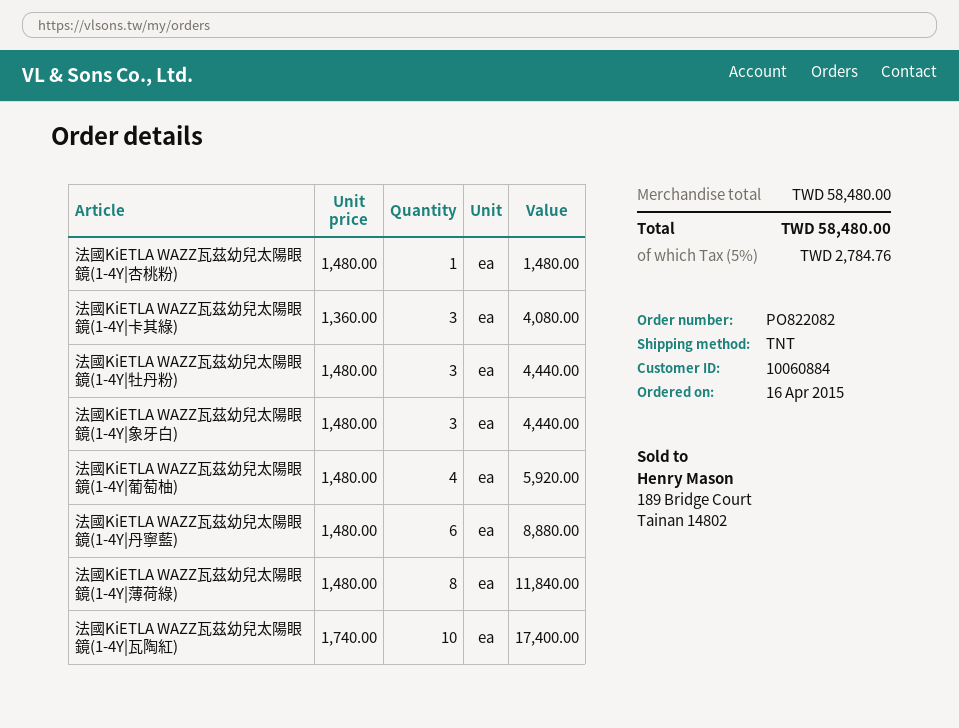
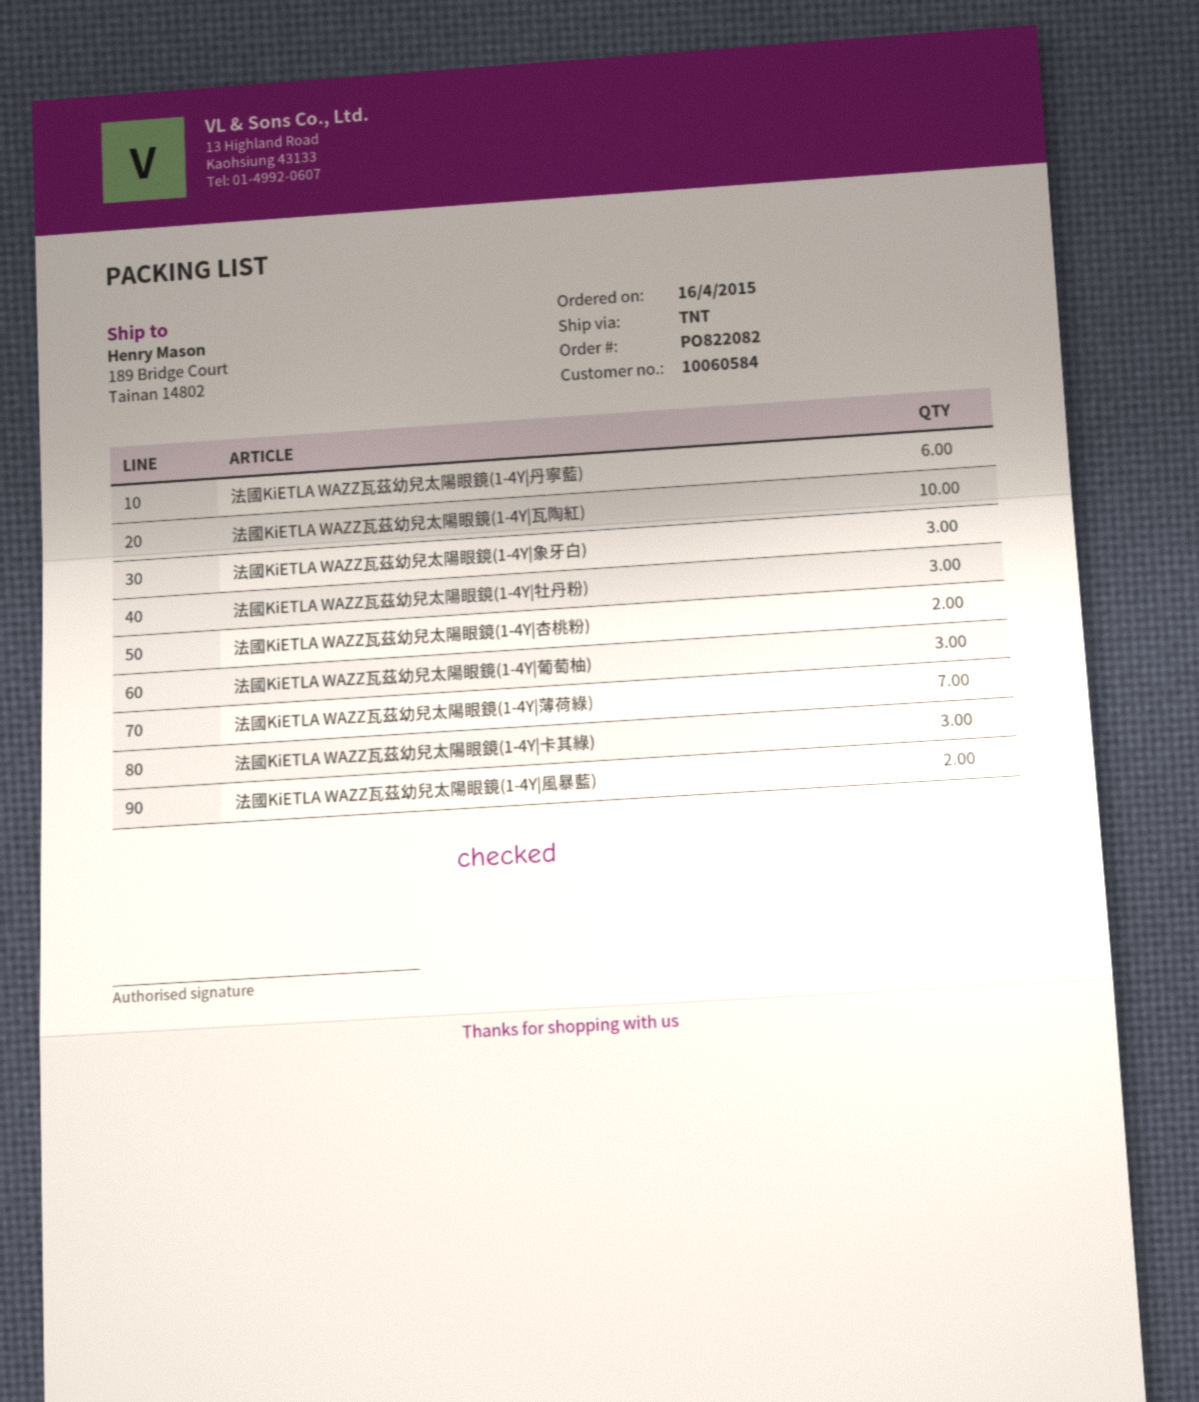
customer number: 10060884 -> 10060584
法國KiETLA WAZZ瓦茲幼兒太陽眼鏡(1-4Y|杏桃粉): 1 -> 2
法國KiETLA WAZZ瓦茲幼兒太陽眼鏡(1-4Y|葡萄柚): 4 -> 3
法國KiETLA WAZZ瓦茲幼兒太陽眼鏡(1-4Y|薄荷綠): 8 -> 7
法國KiETLA WAZZ瓦茲幼兒太陽眼鏡(1-4Y|風暴藍): none -> 2

